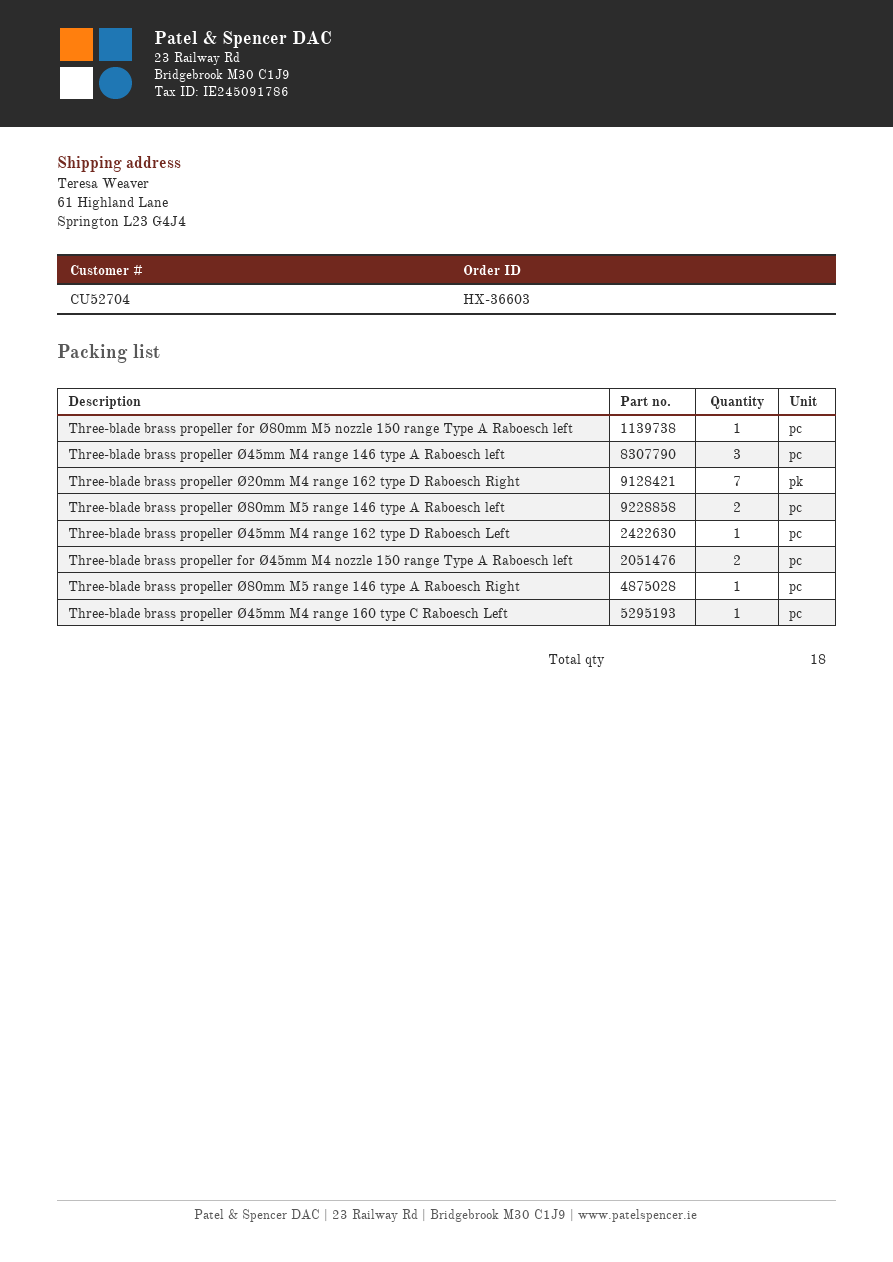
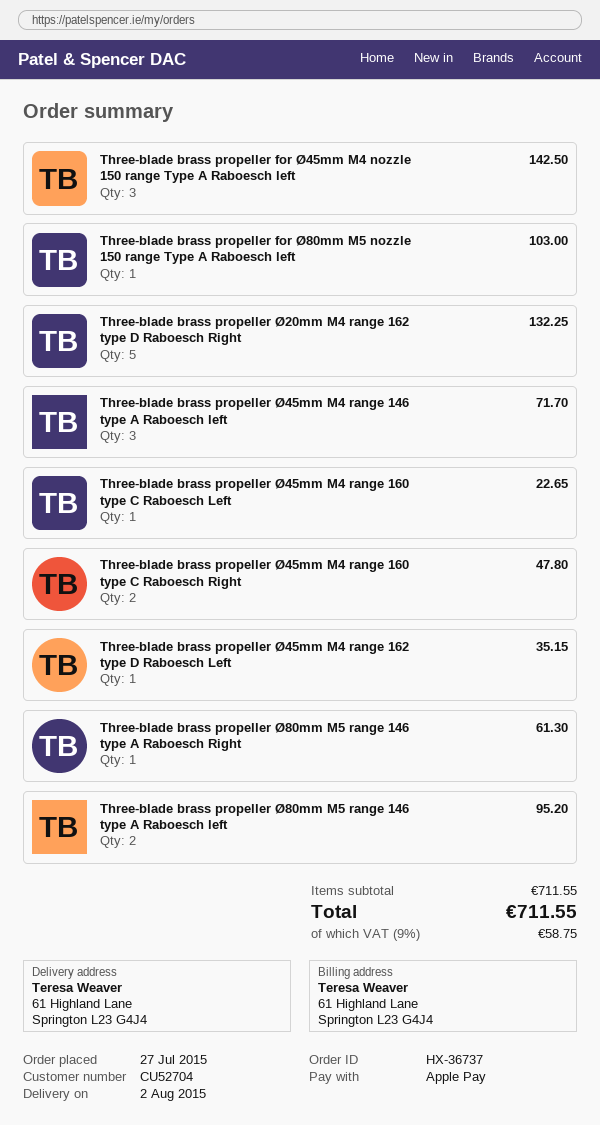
order number: HX-36603 -> HX-36737
Three-blade brass propeller Ø20mm M4 range 162 type D Raboesch Right: 7 -> 5
Three-blade brass propeller for Ø45mm M4 nozzle 150 range Type A Raboesch left: 2 -> 3
Three-blade brass propeller Ø45mm M4 range 160 type C Raboesch Right: none -> 2

